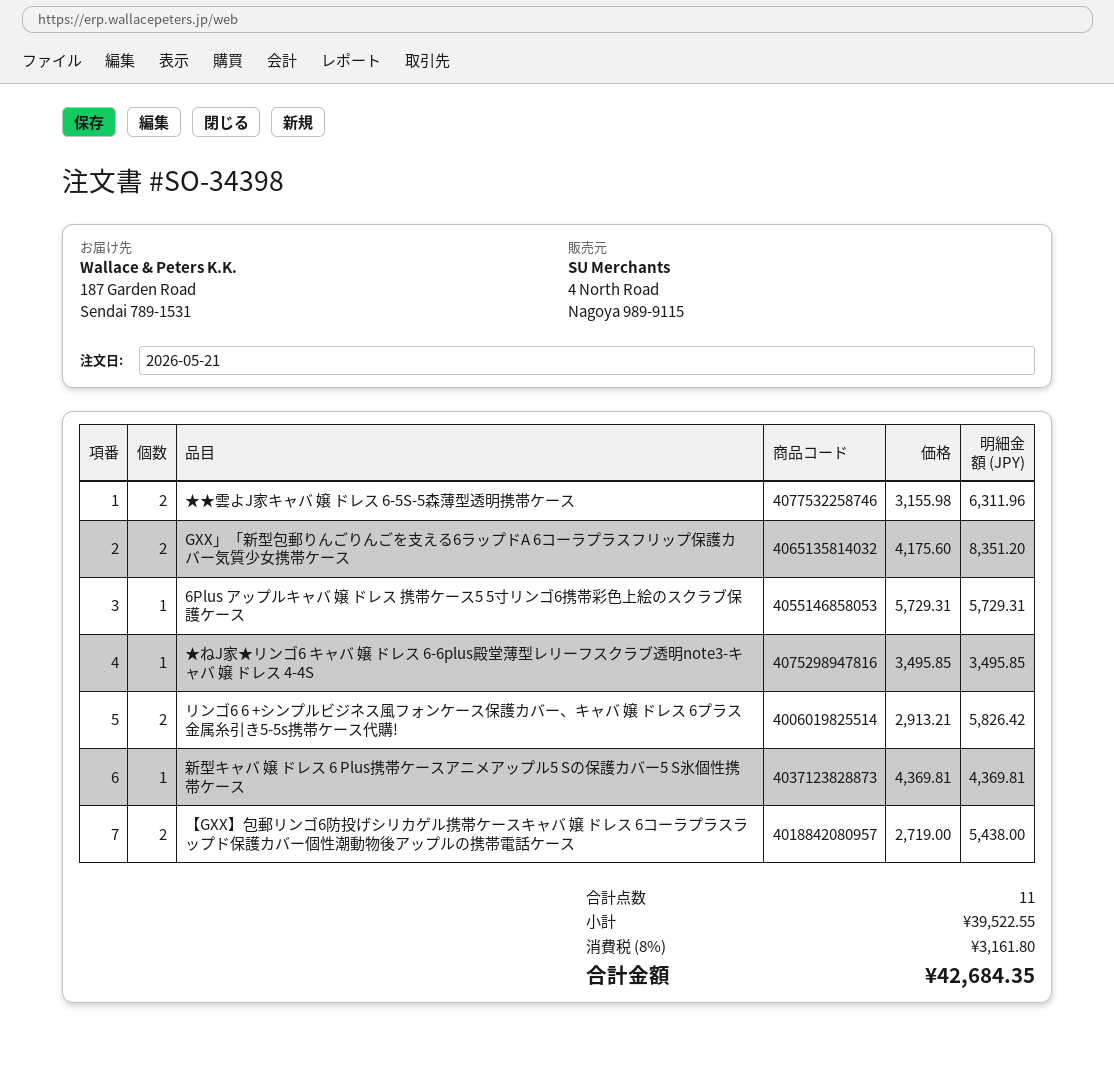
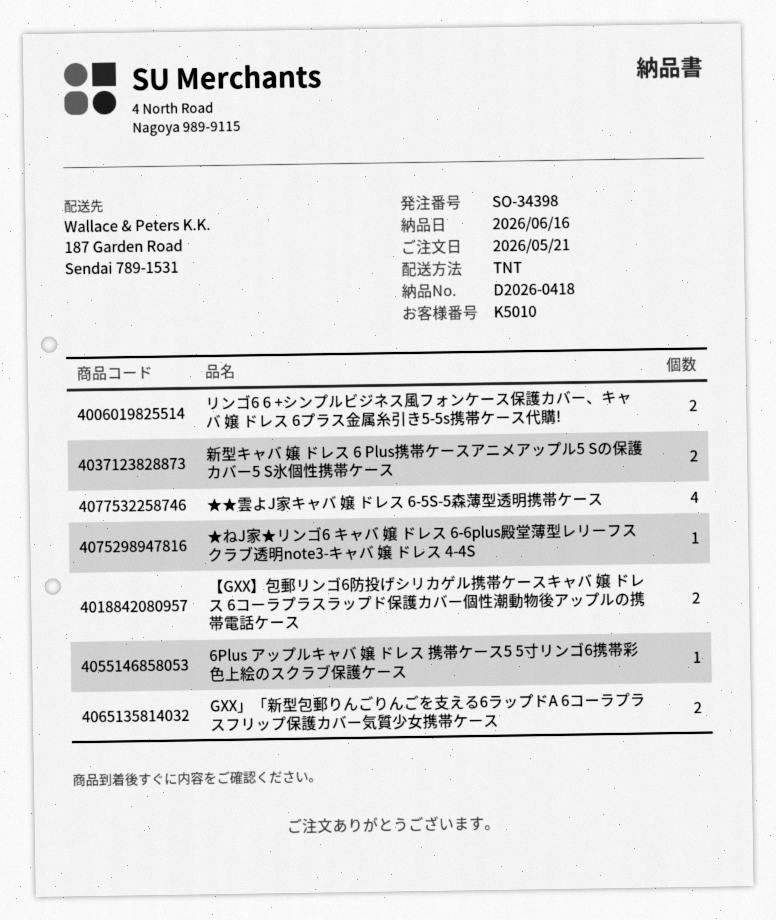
★★雲よJ家キャバ 嬢 ドレス 6-5S-5森薄型透明携帯ケース: 2 -> 4
新型キャバ 嬢 ドレス 6 Plus携帯ケースアニメアップル5 Sの保護カバー5 S氷個性携帯ケース: 1 -> 2

